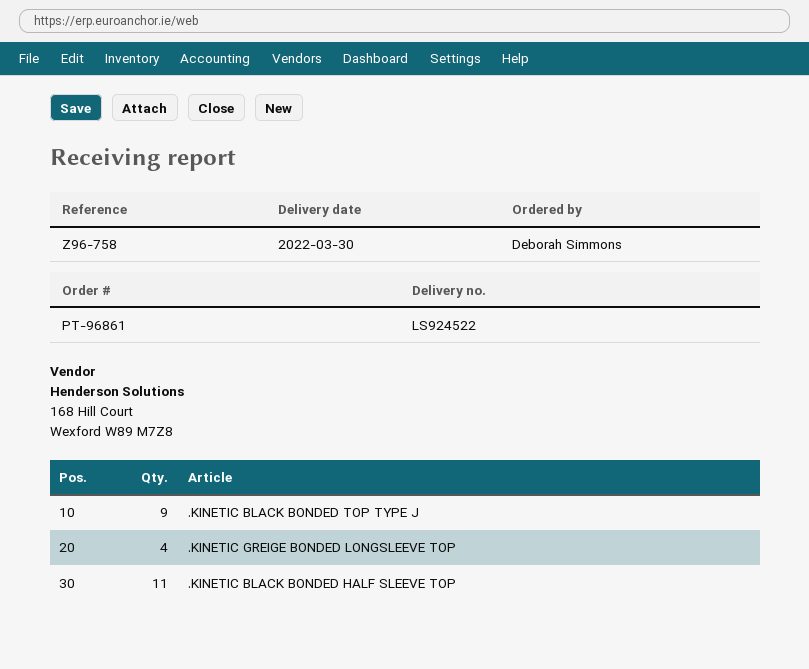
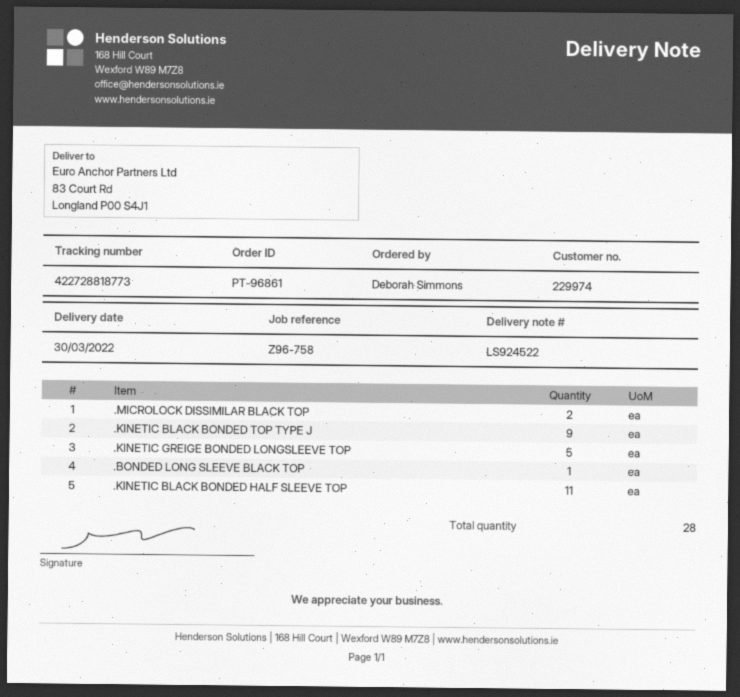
.KINETIC GREIGE BONDED LONGSLEEVE TOP: 4 -> 5
.MICROLOCK DISSIMILAR BLACK TOP: none -> 2
.BONDED LONG SLEEVE BLACK TOP: none -> 1

